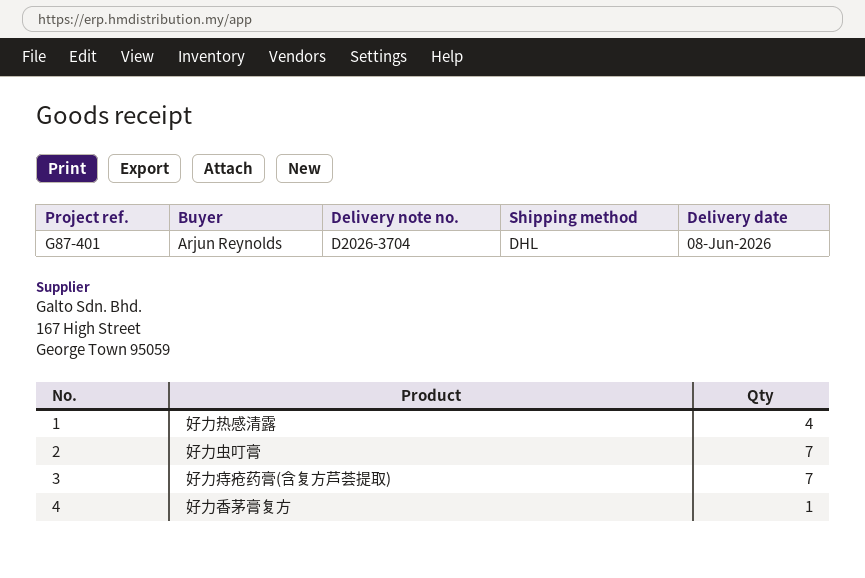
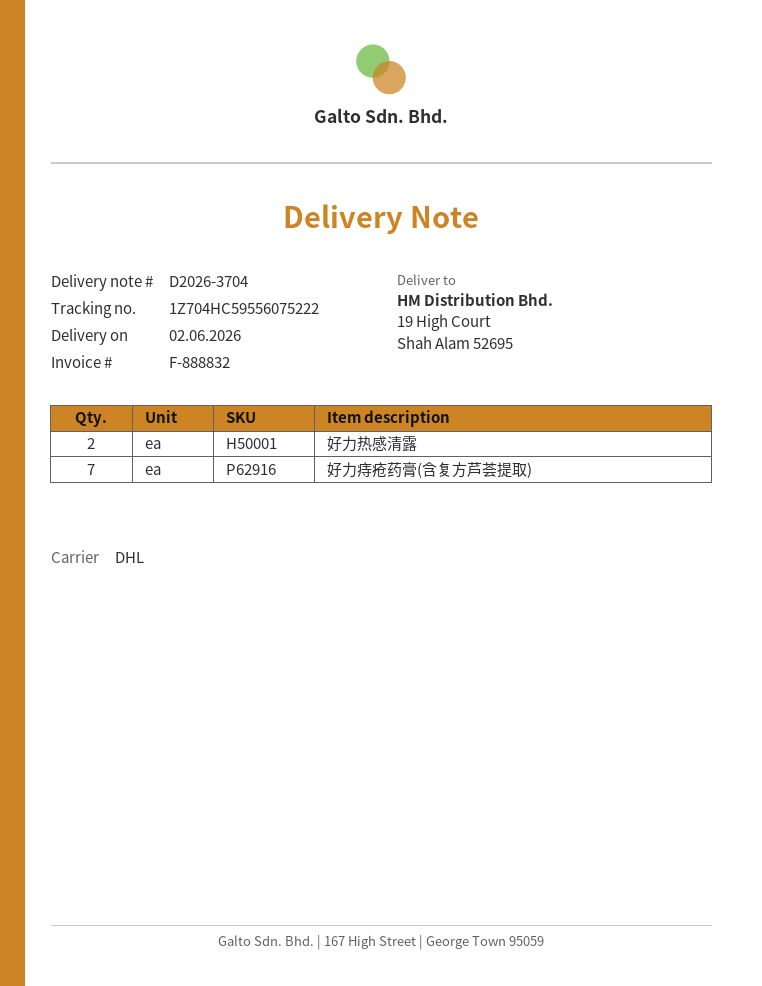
delivery date: 2026-06-08 -> 2026-06-02
好力热感清露: 4 -> 2
好力虫叮膏: 7 -> none
好力香茅膏复方: 1 -> none

